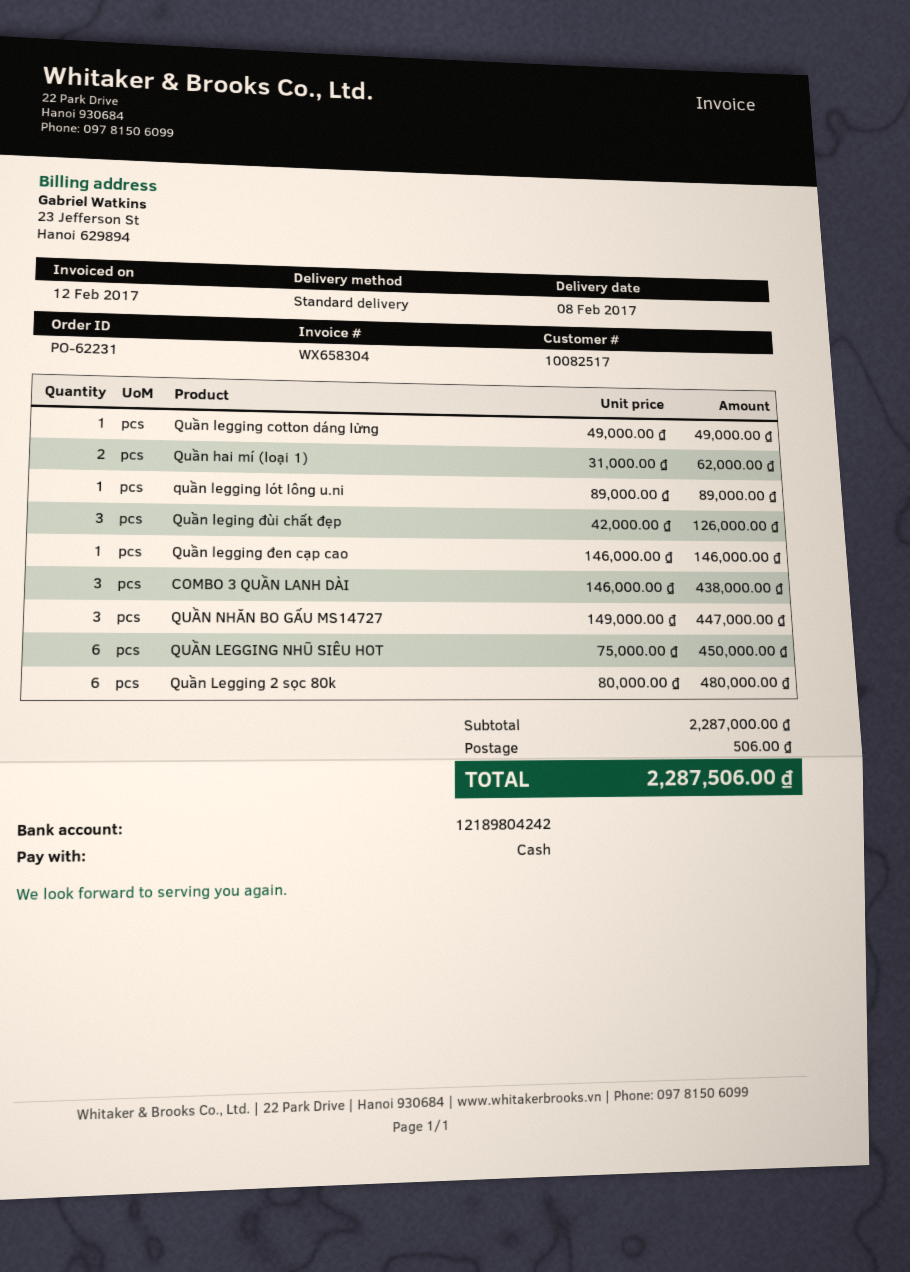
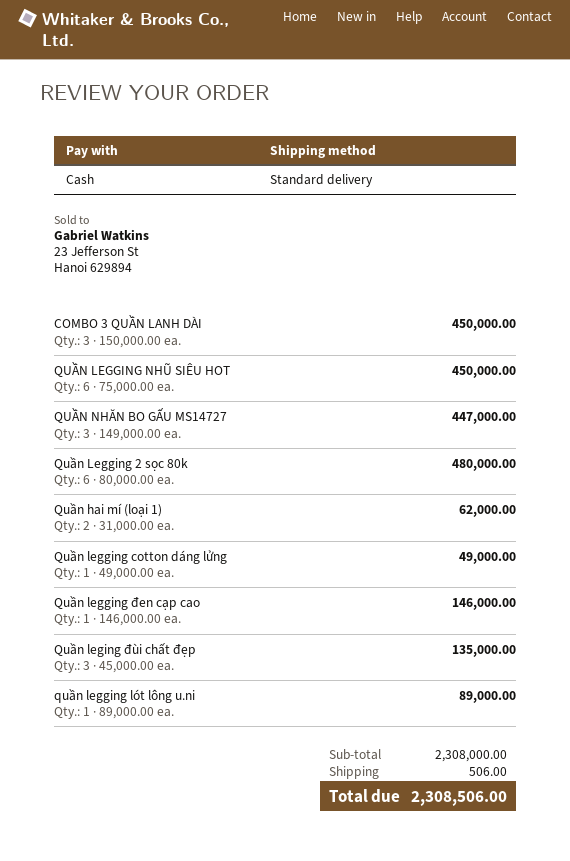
Quần leging đùi chất đẹp: 3 x 42000.00 = 126000.00 -> 3 x 45000.00 = 135000.00
COMBO 3 QUẦN LANH DÀI: 3 x 146000.00 = 438000.00 -> 3 x 150000.00 = 450000.00
subtotal: 2287000.00 -> 2308000.00
total: 2287506.00 -> 2308506.00

